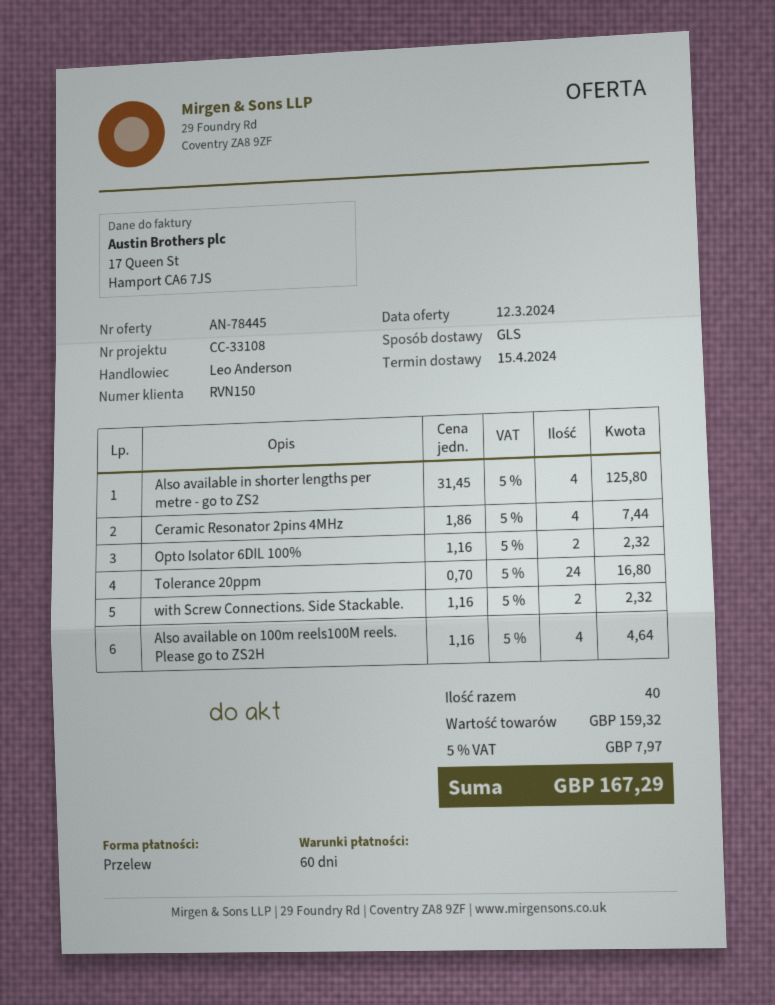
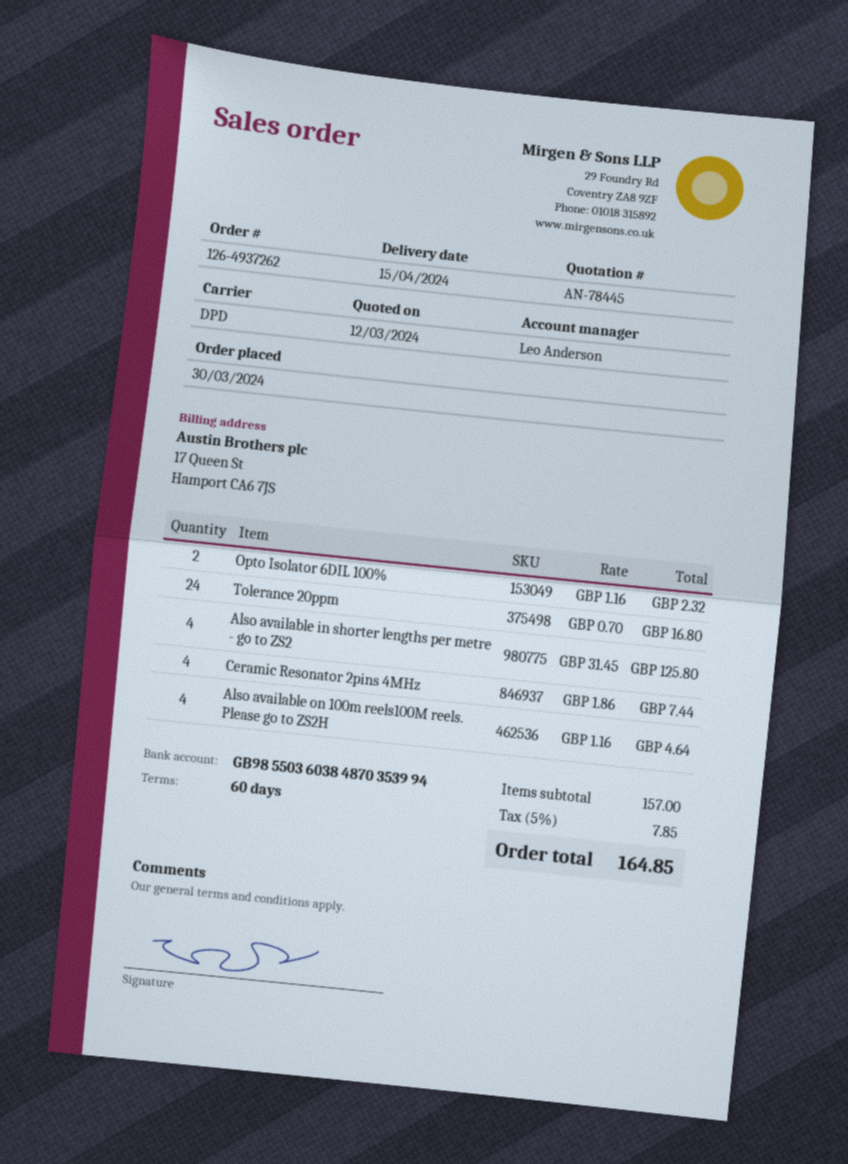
shipping method: GLS -> DPD
with Screw Connections. Side Stackable.: 2 x 1.16 = 2.32 -> none
subtotal: 159.32 -> 157.00
tax: 5% = 7.97 -> 5% = 7.85
total: 167.29 -> 164.85

